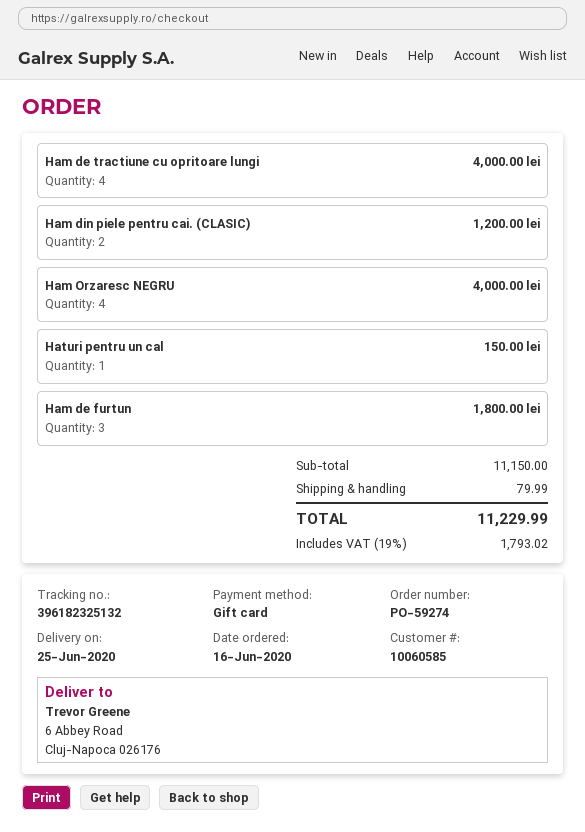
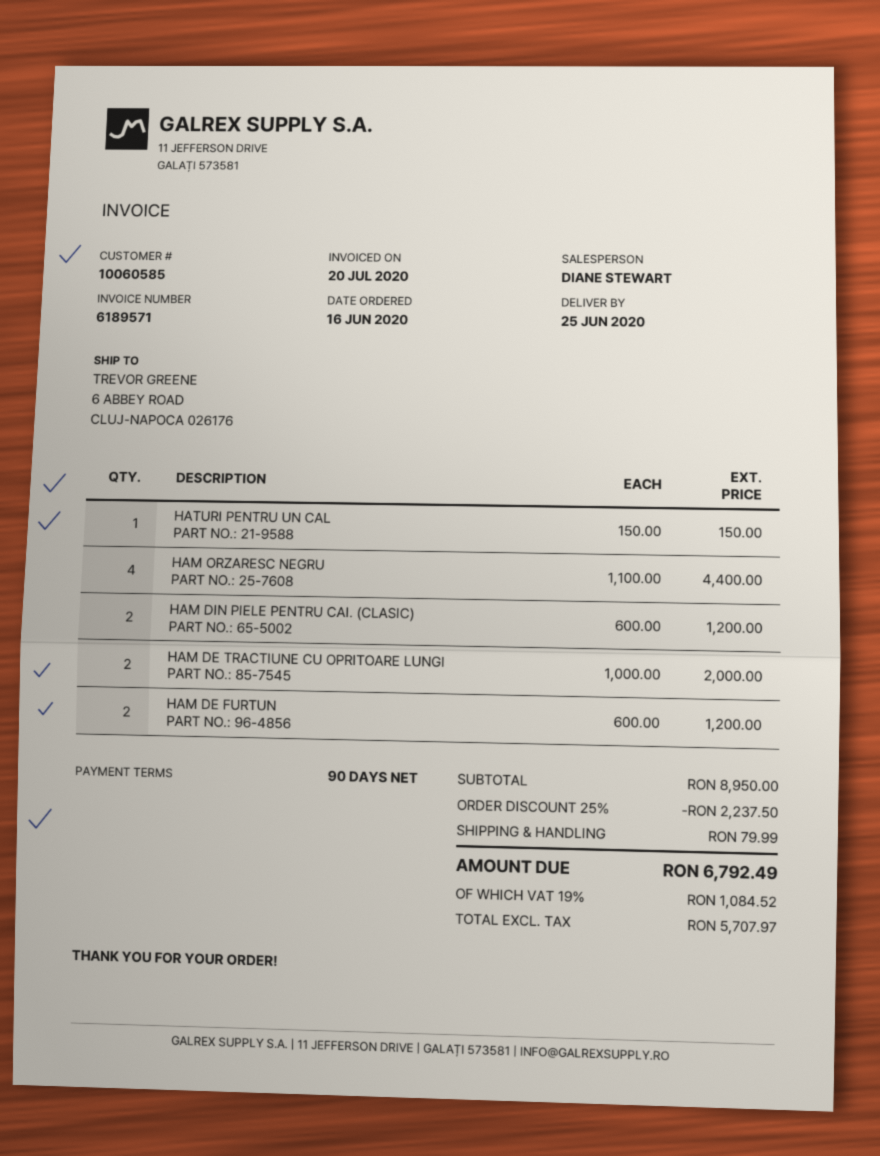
Ham de tractiune cu opritoare lungi: 4 for 4000.00 -> 2 for 2000.00
Ham Orzaresc NEGRU: 4 for 4000.00 -> 4 for 4400.00
Ham de furtun: 3 for 1800.00 -> 2 for 1200.00
subtotal: 11150.00 -> 8950.00
discount: none -> 25% = 2237.50
tax: 19% = 1793.02 -> 19% = 1084.52
total: 11229.99 -> 6792.49

